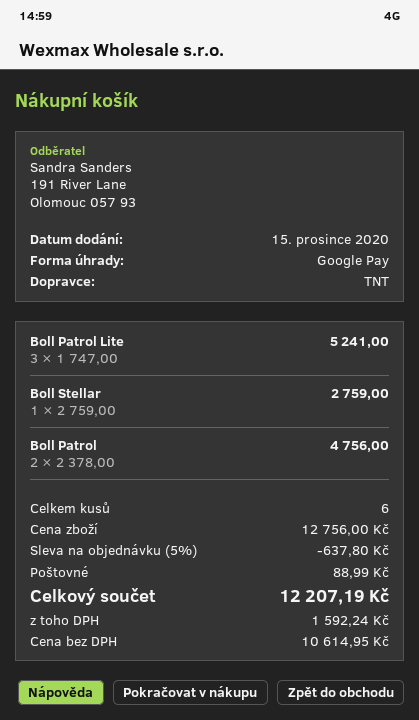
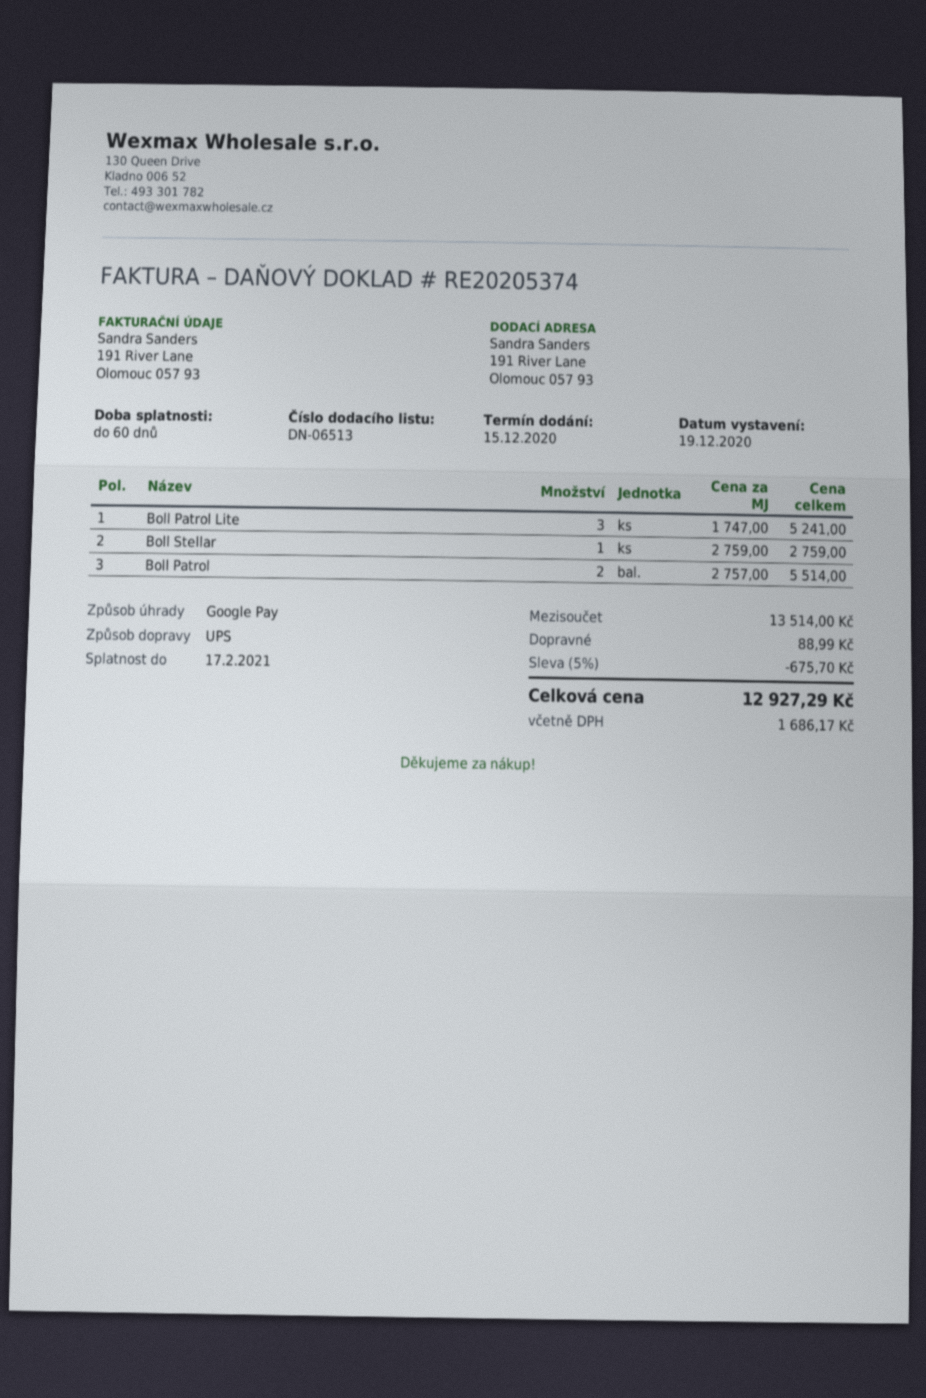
shipping method: TNT -> UPS
Boll Patrol: 2 x 2378.00 = 4756.00 -> 2 x 2757.00 = 5514.00
subtotal: 12756.00 -> 13514.00
discount: 5% = 637.80 -> 5% = 675.70
tax: 1592.24 -> 1686.17
total: 12207.19 -> 12927.29

